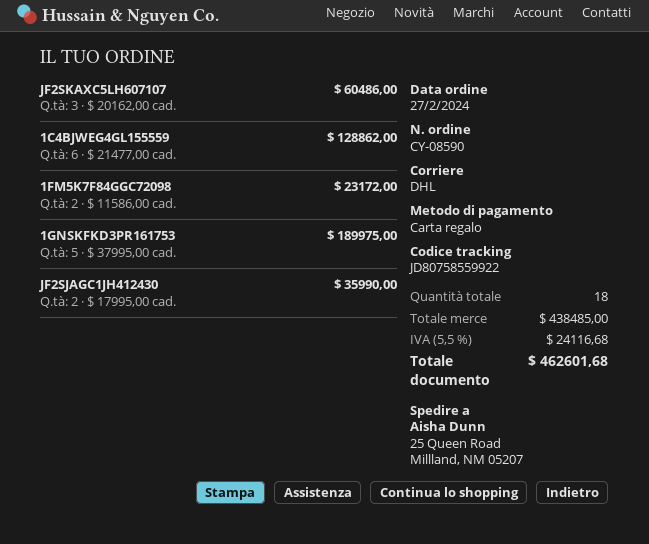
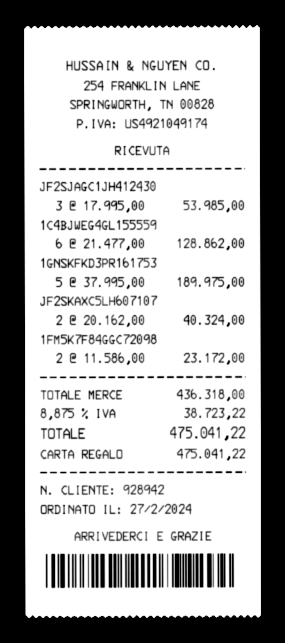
JF2SKAXC5LH607107: 3 x 20162.00 = 60486.00 -> 2 x 20162.00 = 40324.00
JF2SJAGC1JH412430: 2 x 17995.00 = 35990.00 -> 3 x 17995.00 = 53985.00
subtotal: 438485.00 -> 436318.00
tax: 5.5% = 24116.68 -> 8.875% = 38723.22
total: 462601.68 -> 475041.22

